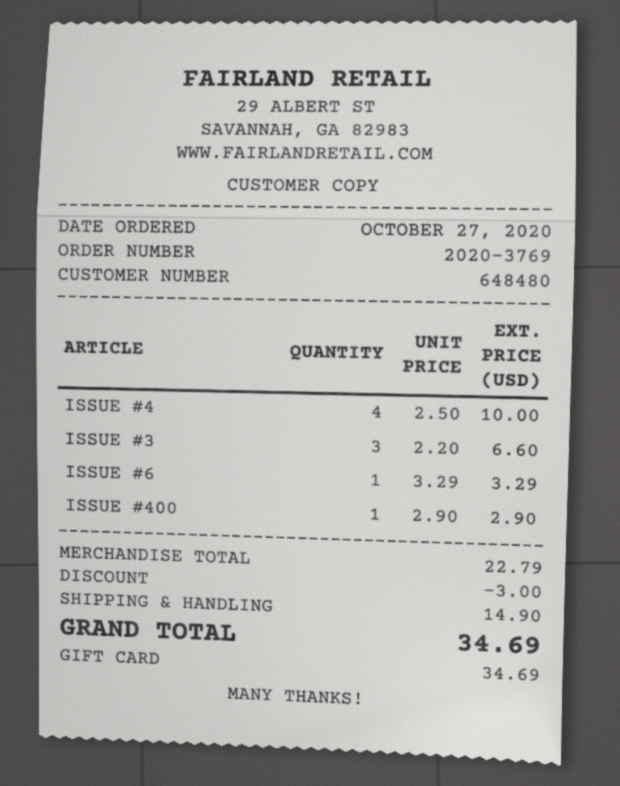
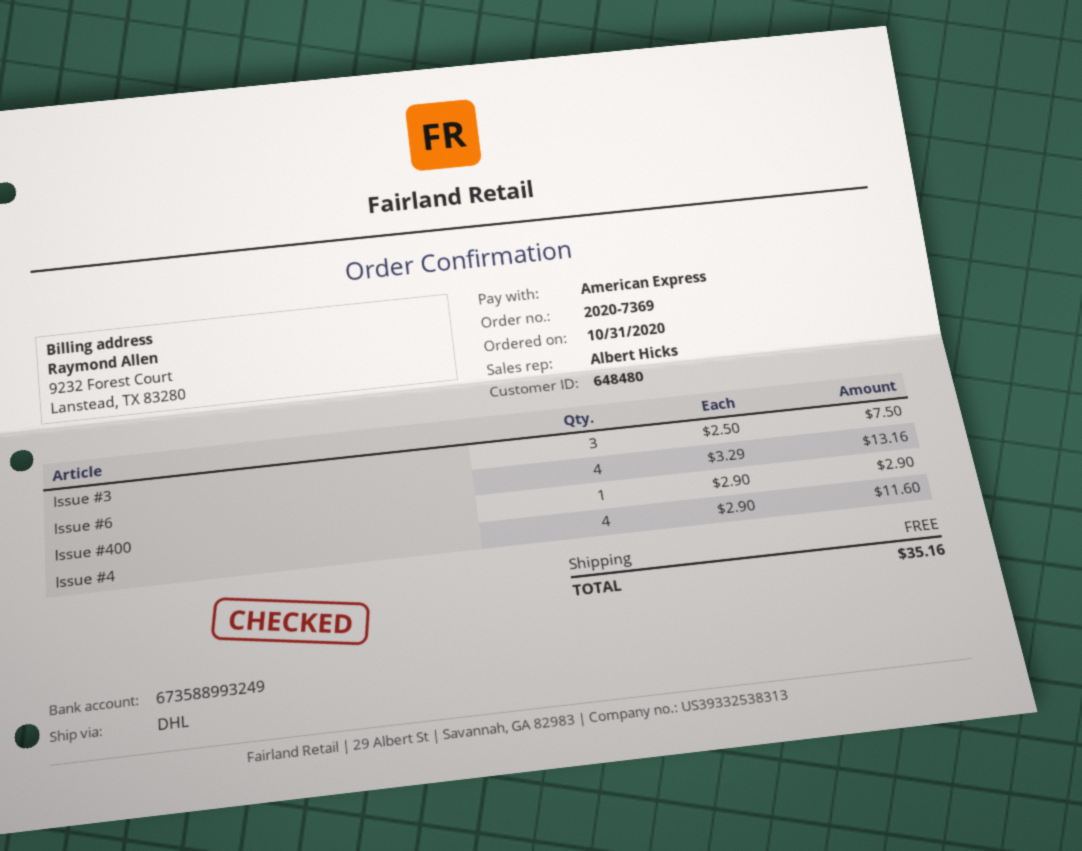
order number: 2020-3769 -> 2020-7369
order date: 2020-10-27 -> 2020-10-31
payment method: gift card -> American Express
ISSUE #4: 4 x 2.50 = 10.00 -> 4 x 2.90 = 11.60
ISSUE #3: 3 x 2.20 = 6.60 -> 3 x 2.50 = 7.50
ISSUE #6: 1 x 3.29 = 3.29 -> 4 x 3.29 = 13.16
discount: 3.00 -> none
shipping: 14.90 -> 0.00
total: 34.69 -> 35.16

